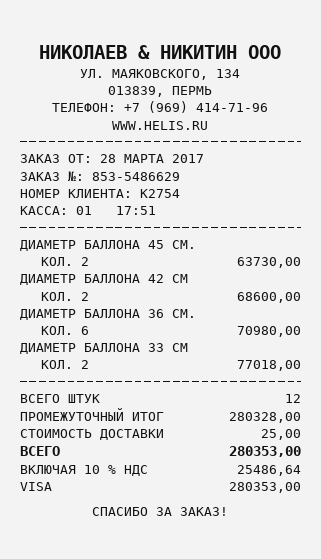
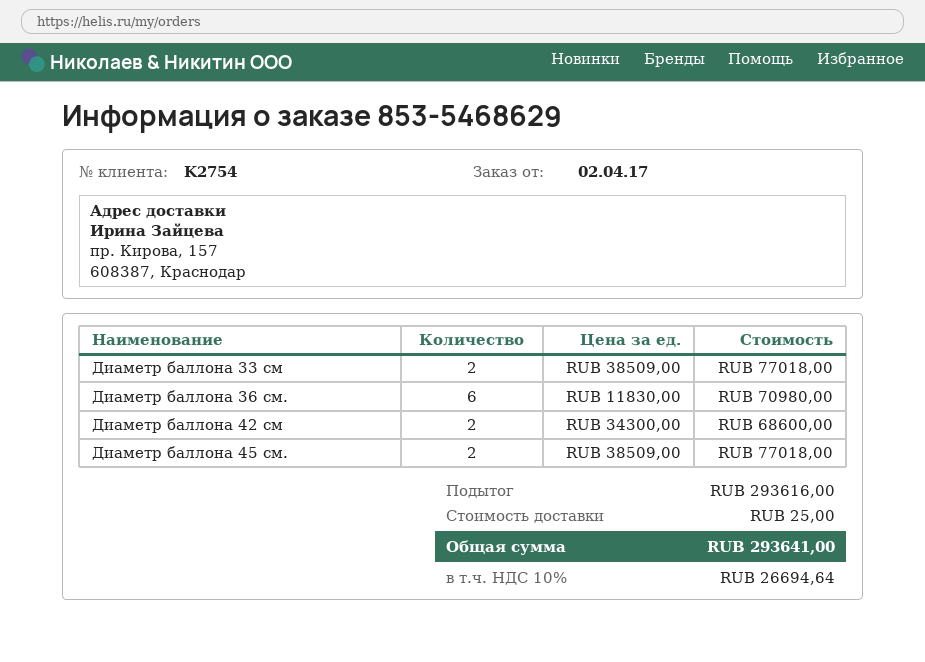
order number: 853-5486629 -> 853-5468629
order date: 2017-03-28 -> 2017-04-02
ДИАМЕТР БАЛЛОНА 45 СМ.: 2 for 63730.00 -> 2 for 77018.00
subtotal: 280328.00 -> 293616.00
tax: 10% = 25486.64 -> 10% = 26694.64
total: 280353.00 -> 293641.00

